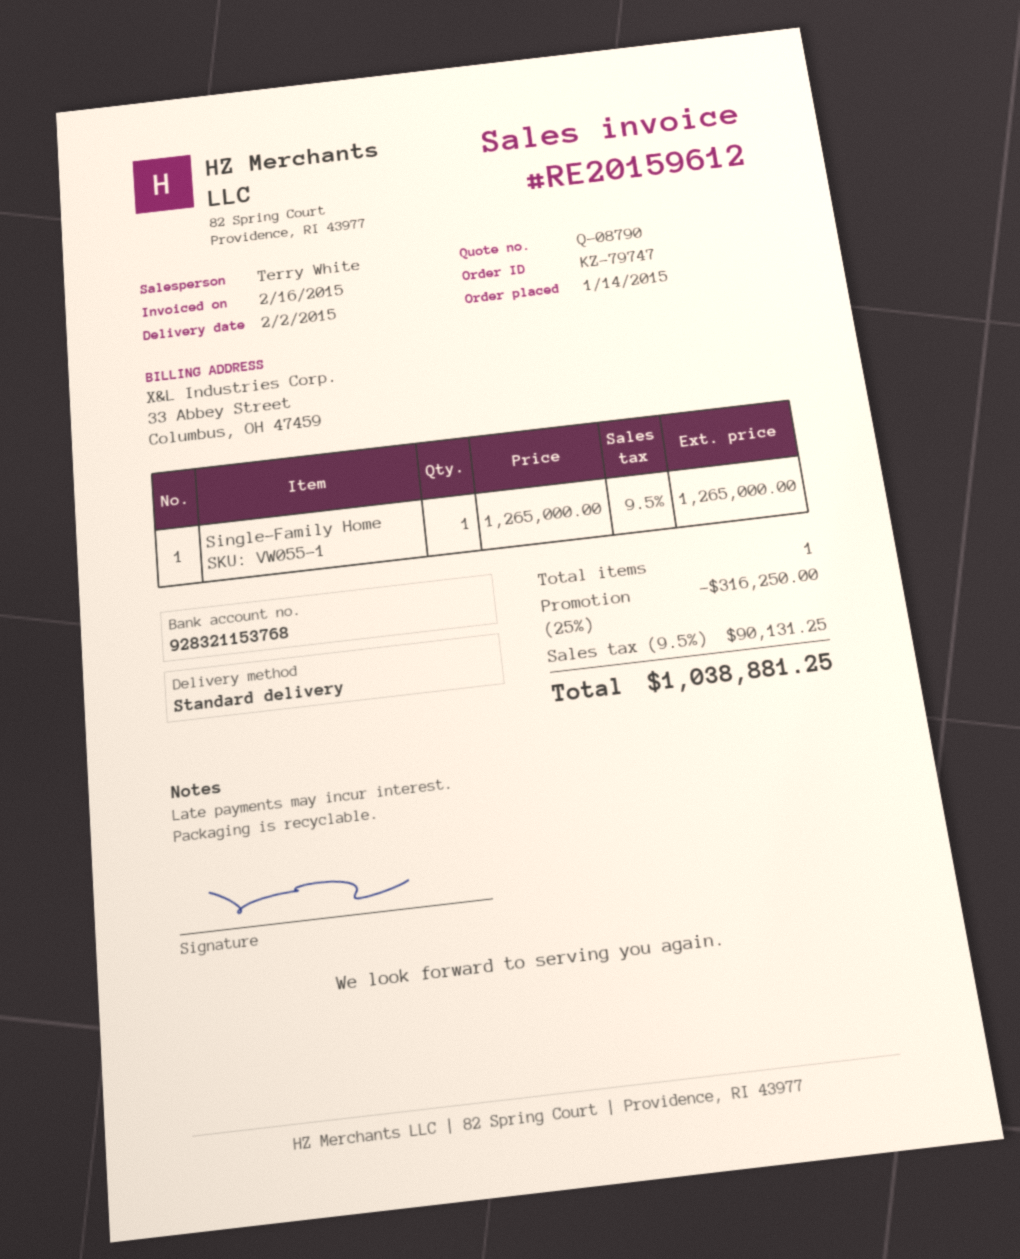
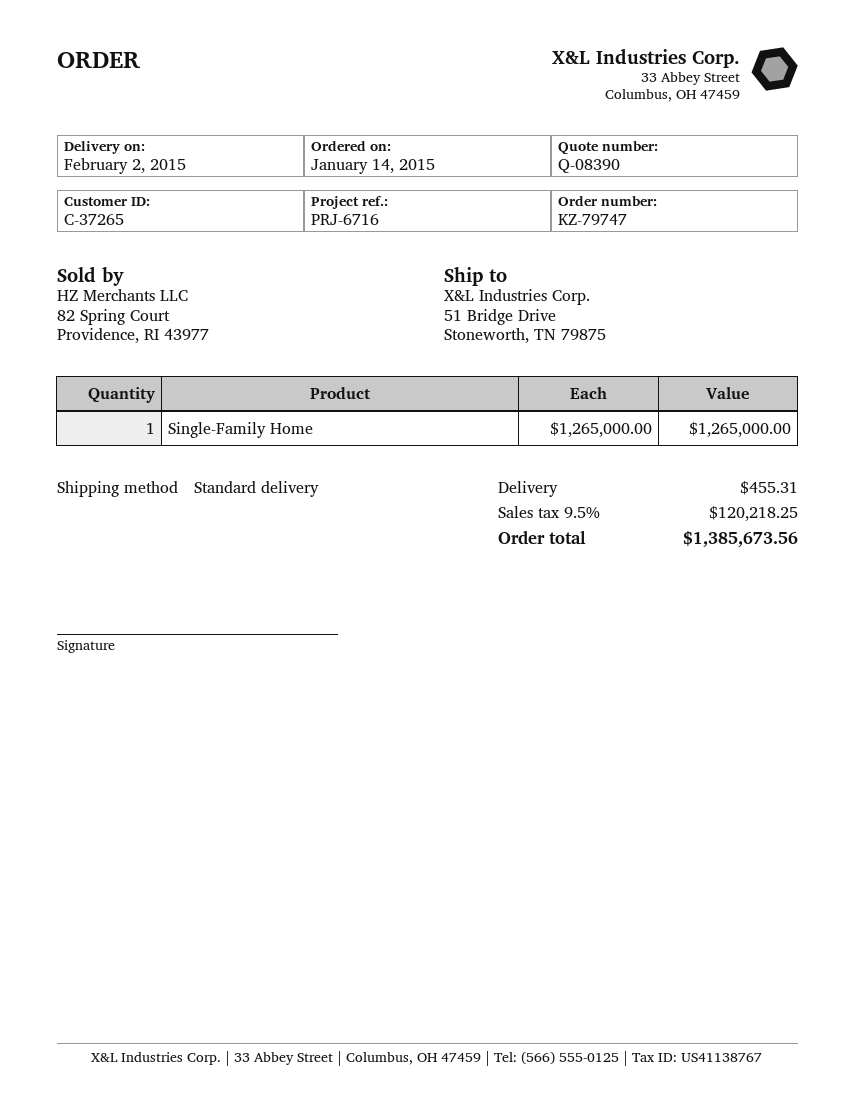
quote number: Q-08790 -> Q-08390
discount: 25% = 316250.00 -> none
shipping: none -> 455.31
tax: 9.5% = 90131.25 -> 9.5% = 120218.25
total: 1038881.25 -> 1385673.56

